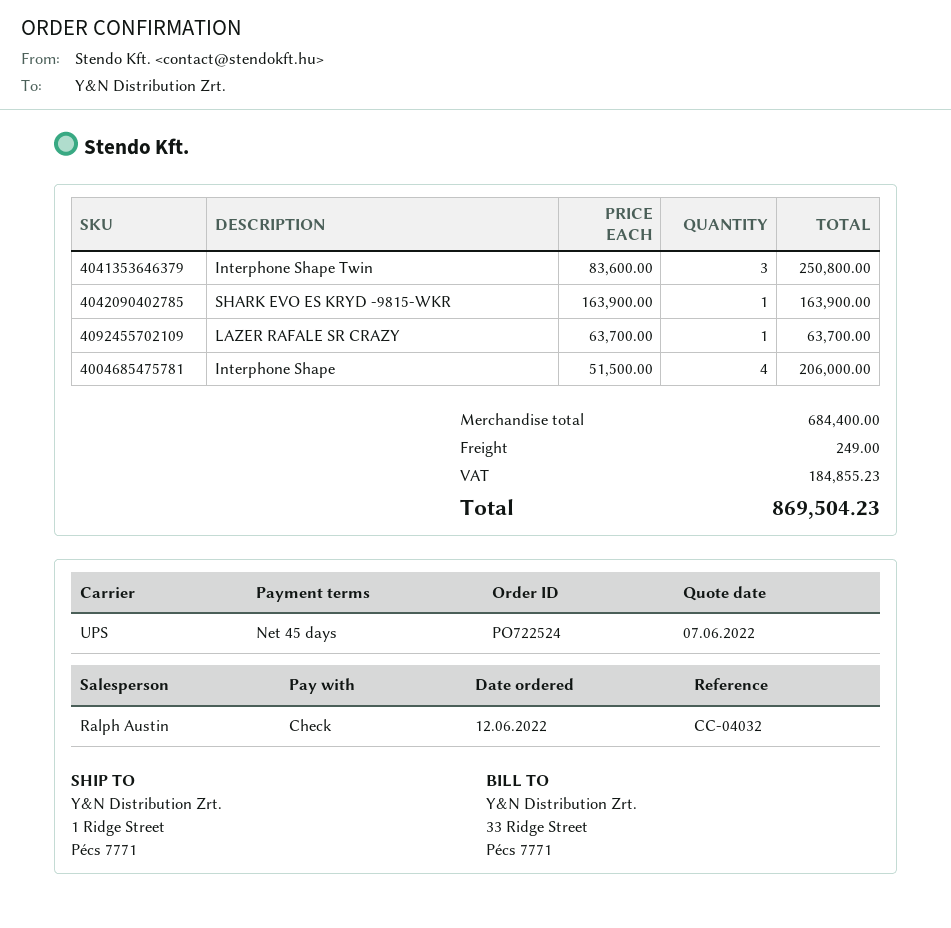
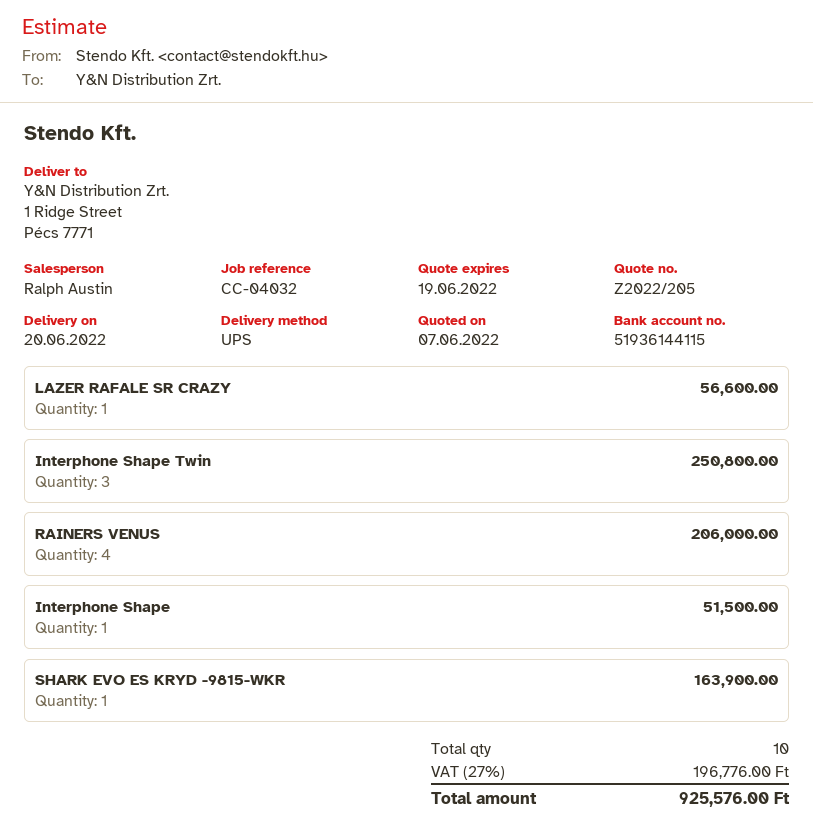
LAZER RAFALE SR CRAZY: 1 for 63700.00 -> 1 for 56600.00
Interphone Shape: 4 for 206000.00 -> 1 for 51500.00
RAINERS VENUS: none -> 4 for 206000.00
shipping: 249.00 -> none
tax: 184855.23 -> 196776.00
total: 869504.23 -> 925576.00

